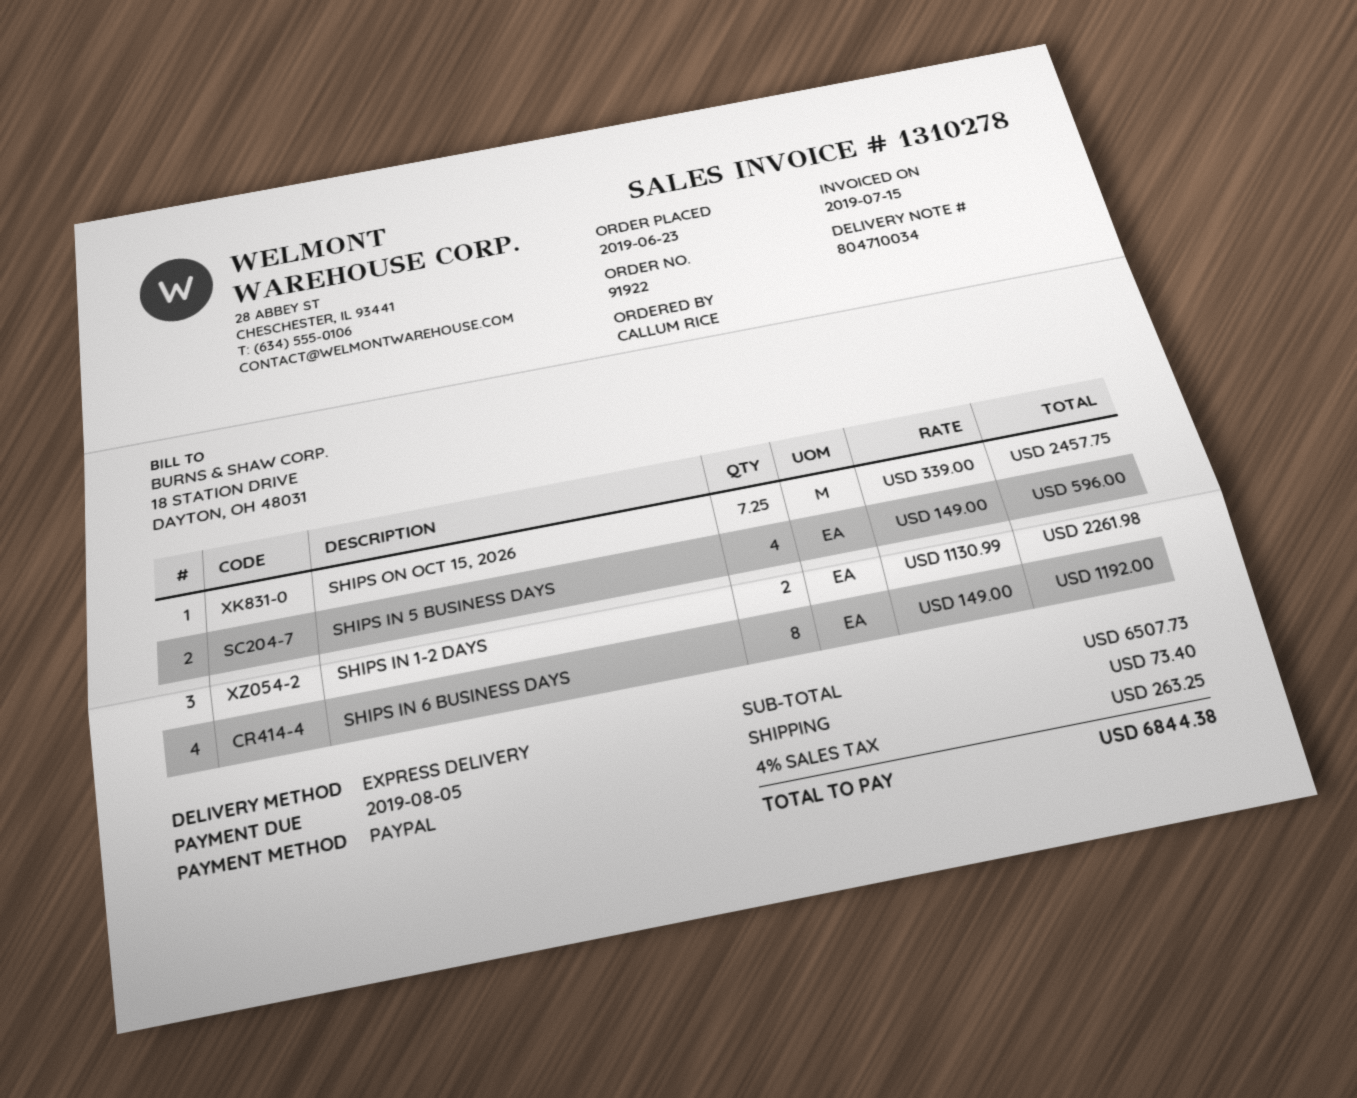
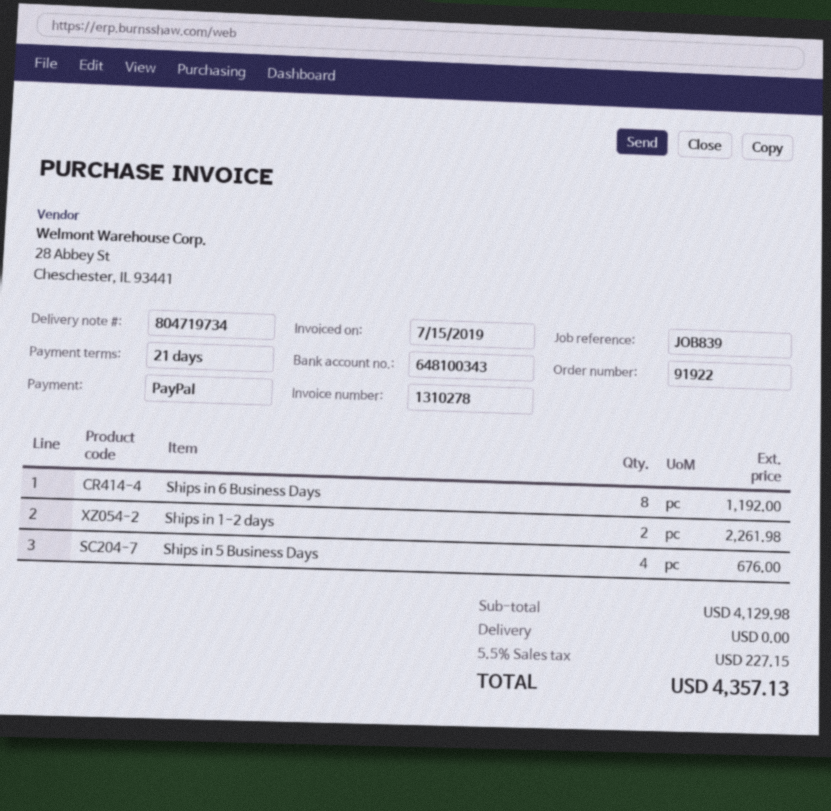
delivery note number: 804710034 -> 804719734
SHIPS ON OCT 15, 2026: 7.25 for 2457.75 -> none
SHIPS IN 5 BUSINESS DAYS: 4 for 596.00 -> 4 for 676.00
subtotal: 6507.73 -> 4129.98
shipping: 73.40 -> 0.00
tax: 4% = 263.25 -> 5.5% = 227.15
total: 6844.38 -> 4357.13

